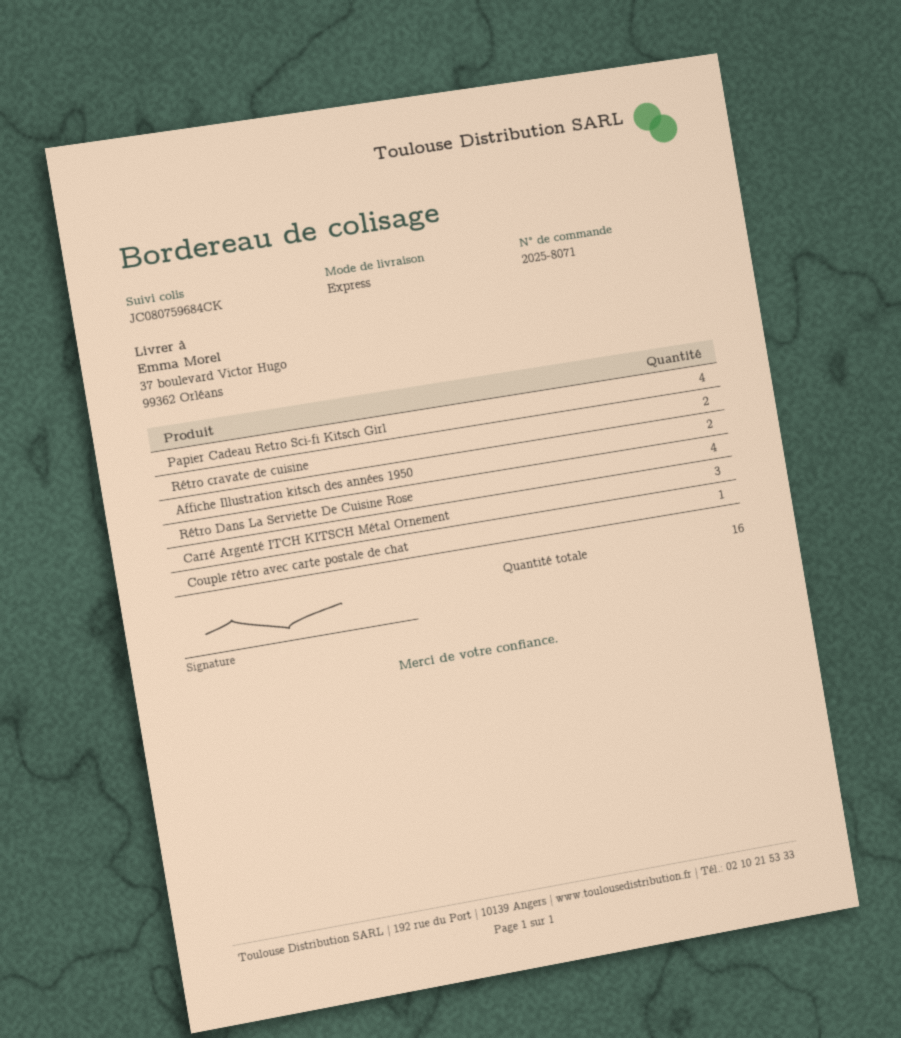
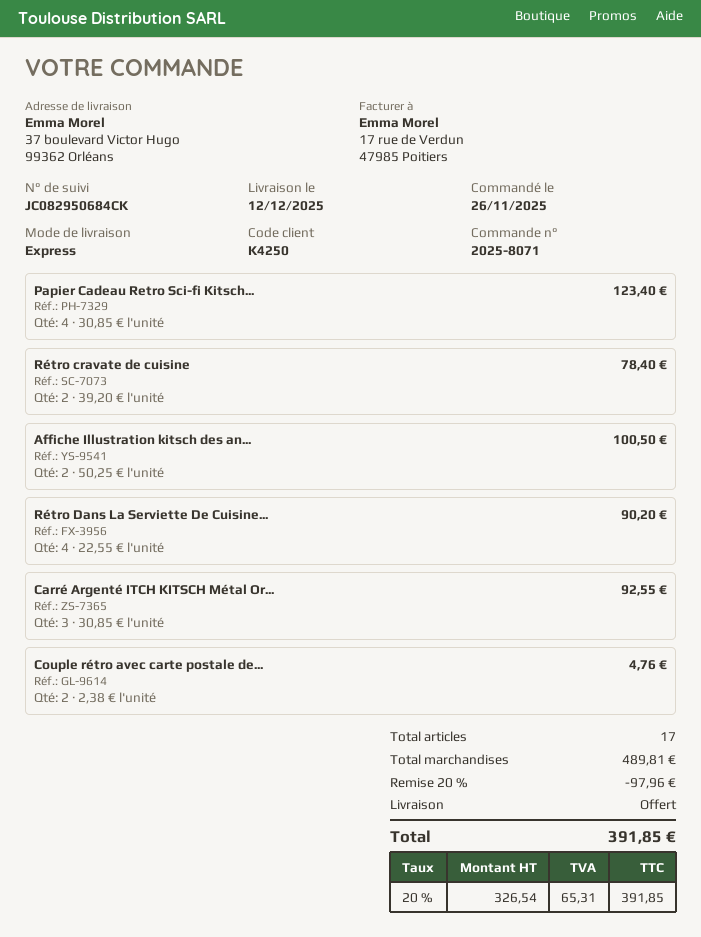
tracking number: JC080759684CK -> JC082950684CK
Couple rétro avec carte postale de chat: 1 -> 2
total quantity: 16 -> 17

